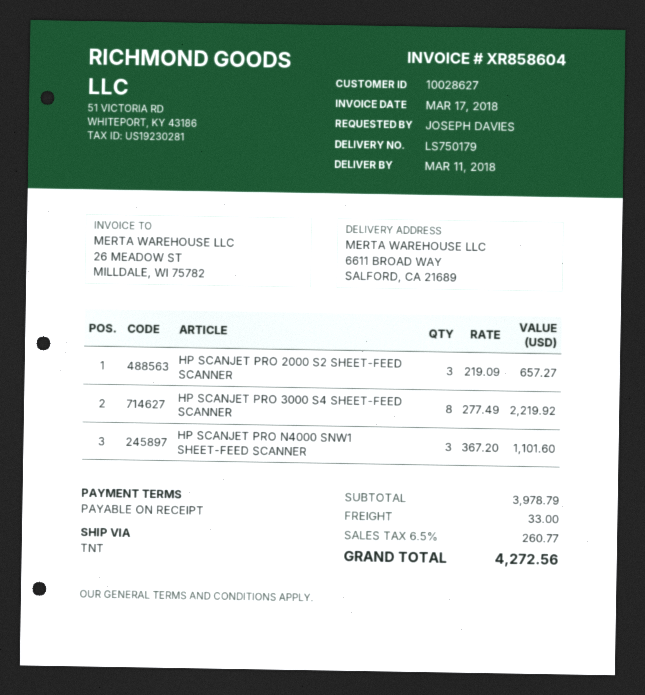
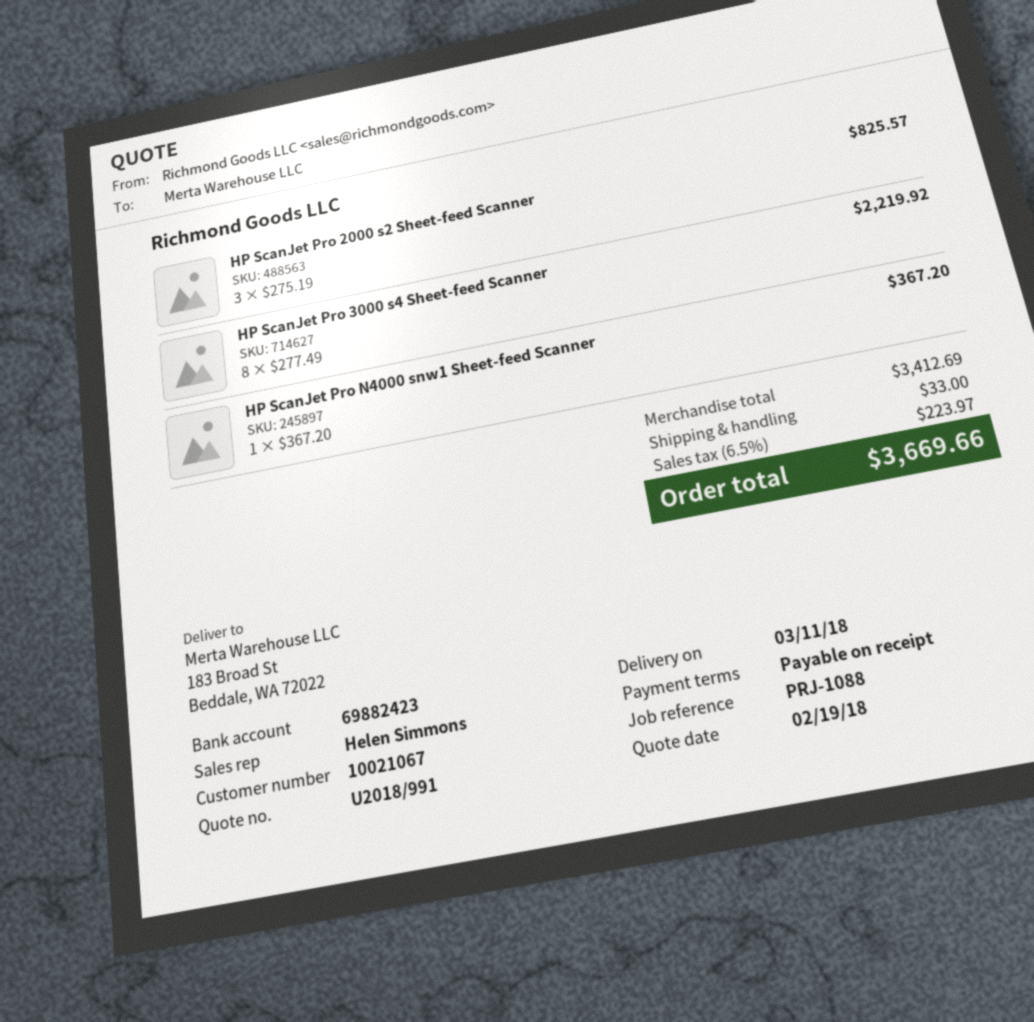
customer number: 10028627 -> 10021067
ship to: 6611 BROAD WAY, SALFORD, CA 21689 -> 183 Broad St, Beddale, WA 72022
HP SCANJET PRO 2000 S2 SHEET-FEED SCANNER: 3 x 219.09 = 657.27 -> 3 x 275.19 = 825.57
HP SCANJET PRO N4000 SNW1 SHEET-FEED SCANNER: 3 x 367.20 = 1101.60 -> 1 x 367.20 = 367.20
subtotal: 3978.79 -> 3412.69
tax: 6.5% = 260.77 -> 6.5% = 223.97
total: 4272.56 -> 3669.66

